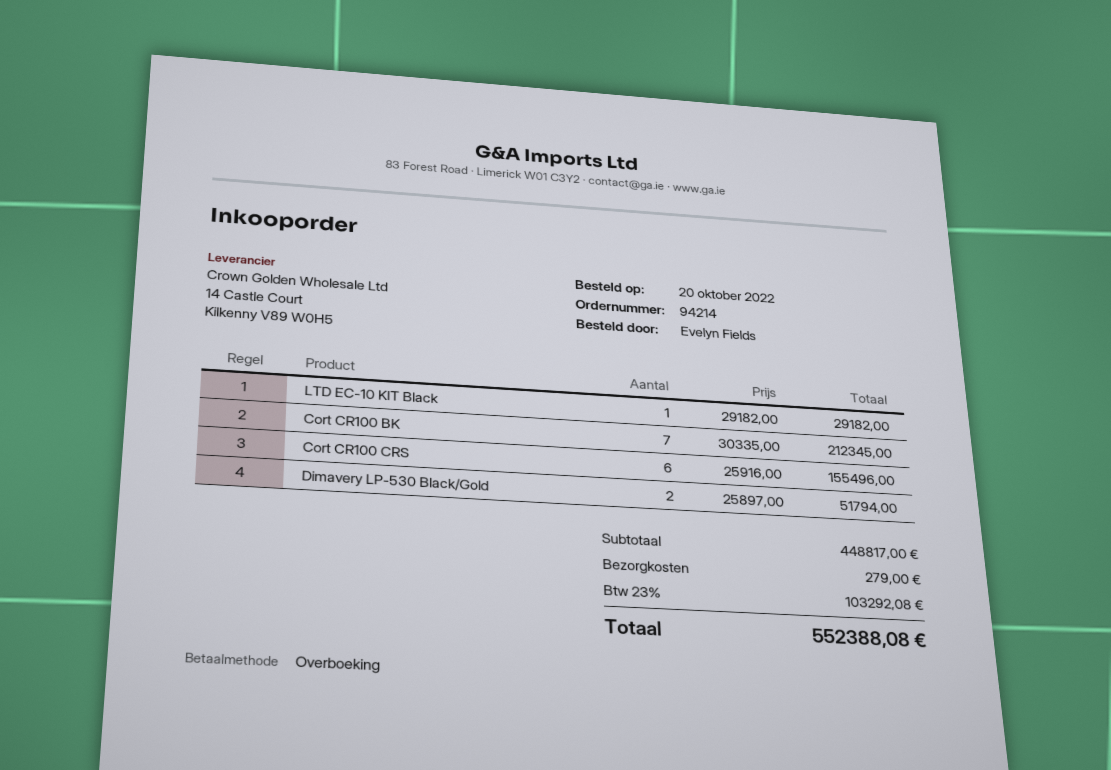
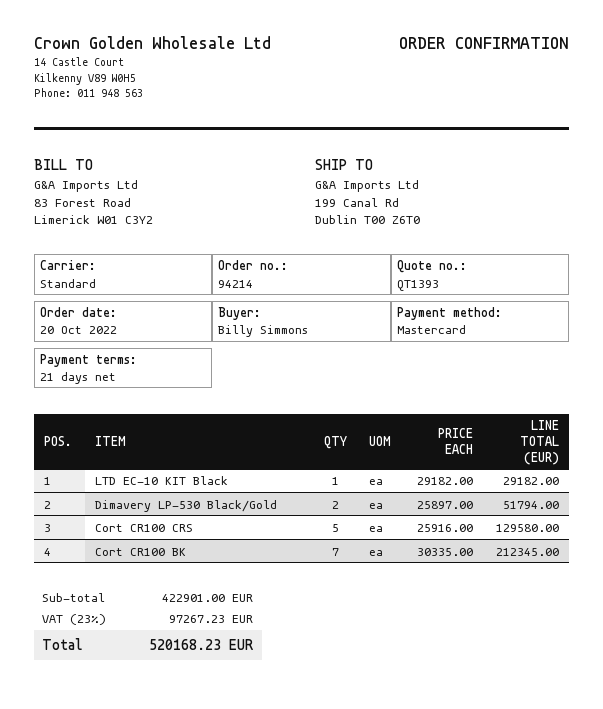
ordered by: Evelyn Fields -> Billy Simmons
payment method: bank transfer -> Mastercard
Cort CR100 CRS: 6 x 25916.00 = 155496.00 -> 5 x 25916.00 = 129580.00
subtotal: 448817.00 -> 422901.00
shipping: 279.00 -> none
tax: 23% = 103292.08 -> 23% = 97267.23
total: 552388.08 -> 520168.23

